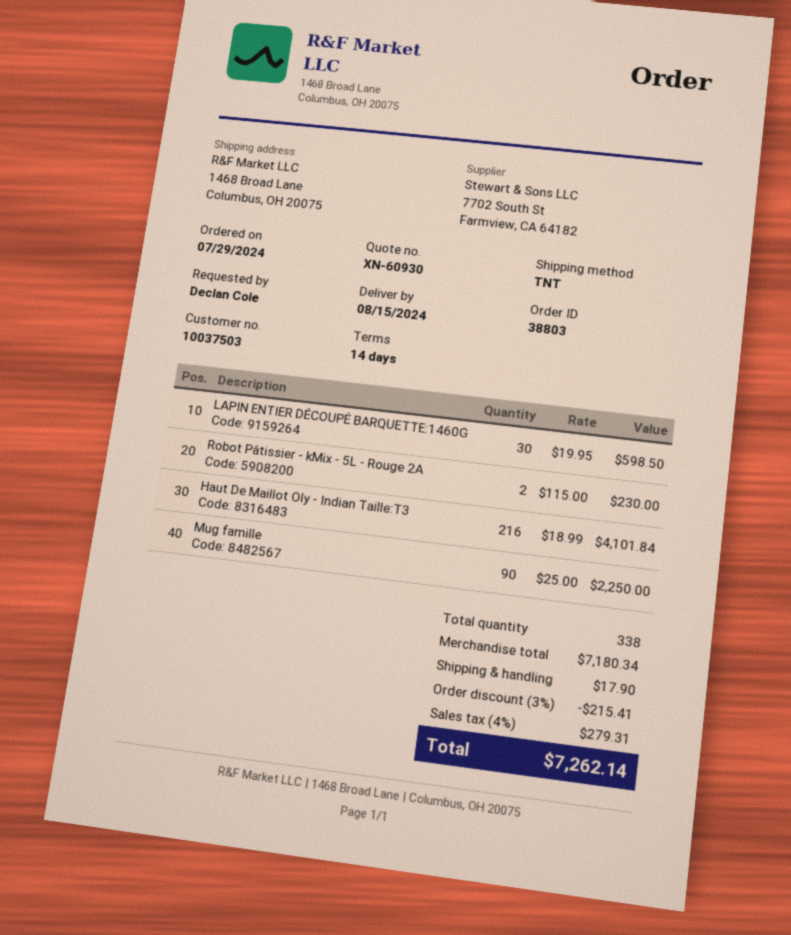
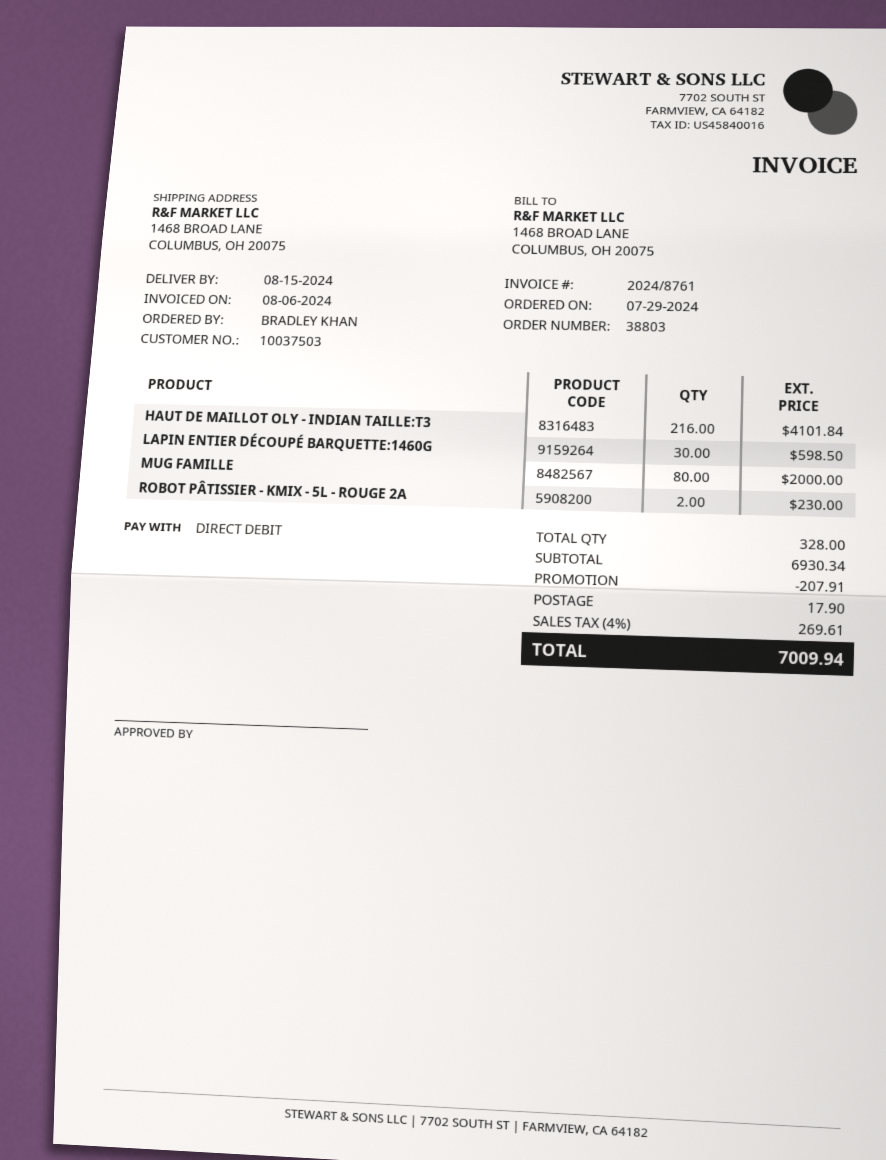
ordered by: Declan Cole -> BRADLEY KHAN
Mug famille: 90 for 2250.00 -> 80 for 2000.00
total quantity: 338 -> 328
subtotal: 7180.34 -> 6930.34
discount: 215.41 -> 207.91
tax: 4% = 279.31 -> 4% = 269.61
total: 7262.14 -> 7009.94

